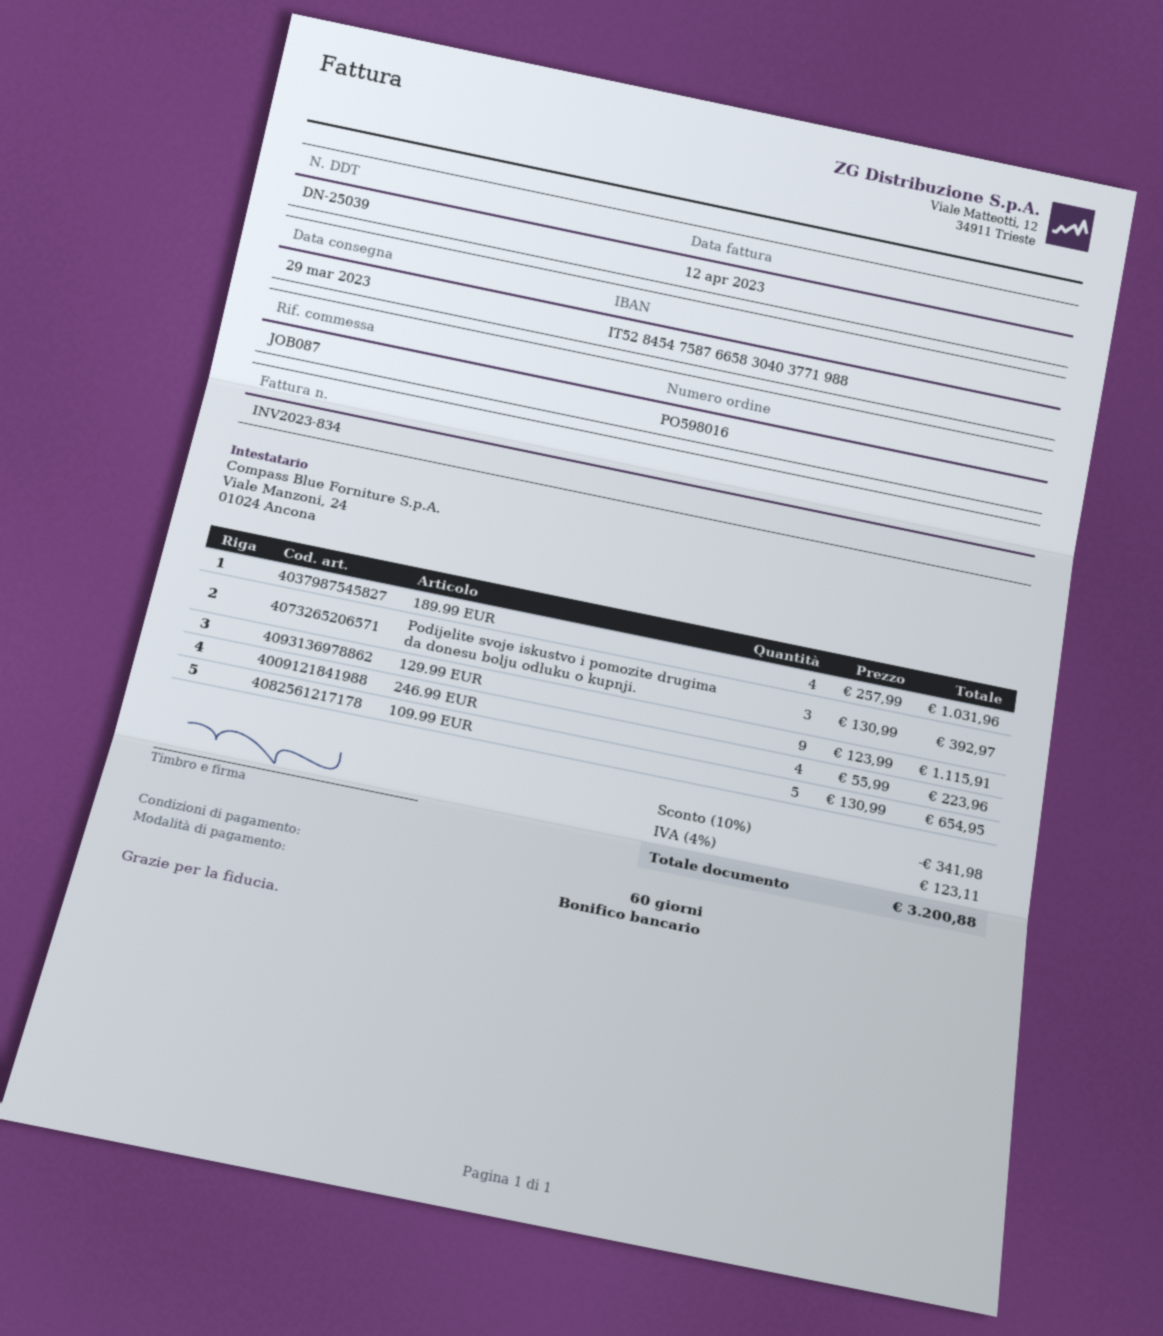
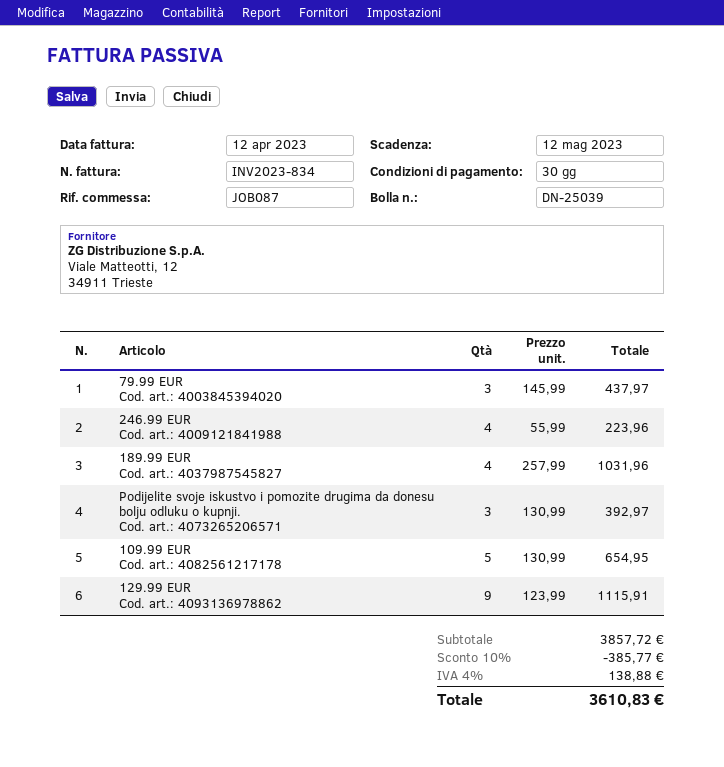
payment terms: 60 days -> 30 days
79.99 EUR: none -> 3 x 145.99 = 437.97
discount: 10% = 341.98 -> 10% = 385.77
tax: 4% = 123.11 -> 4% = 138.88
total: 3200.88 -> 3610.83

